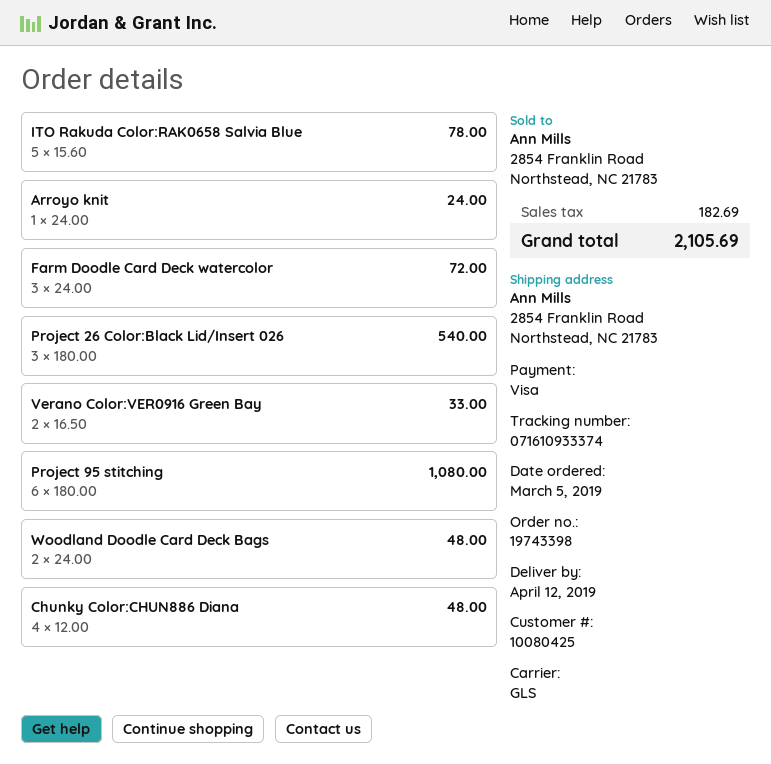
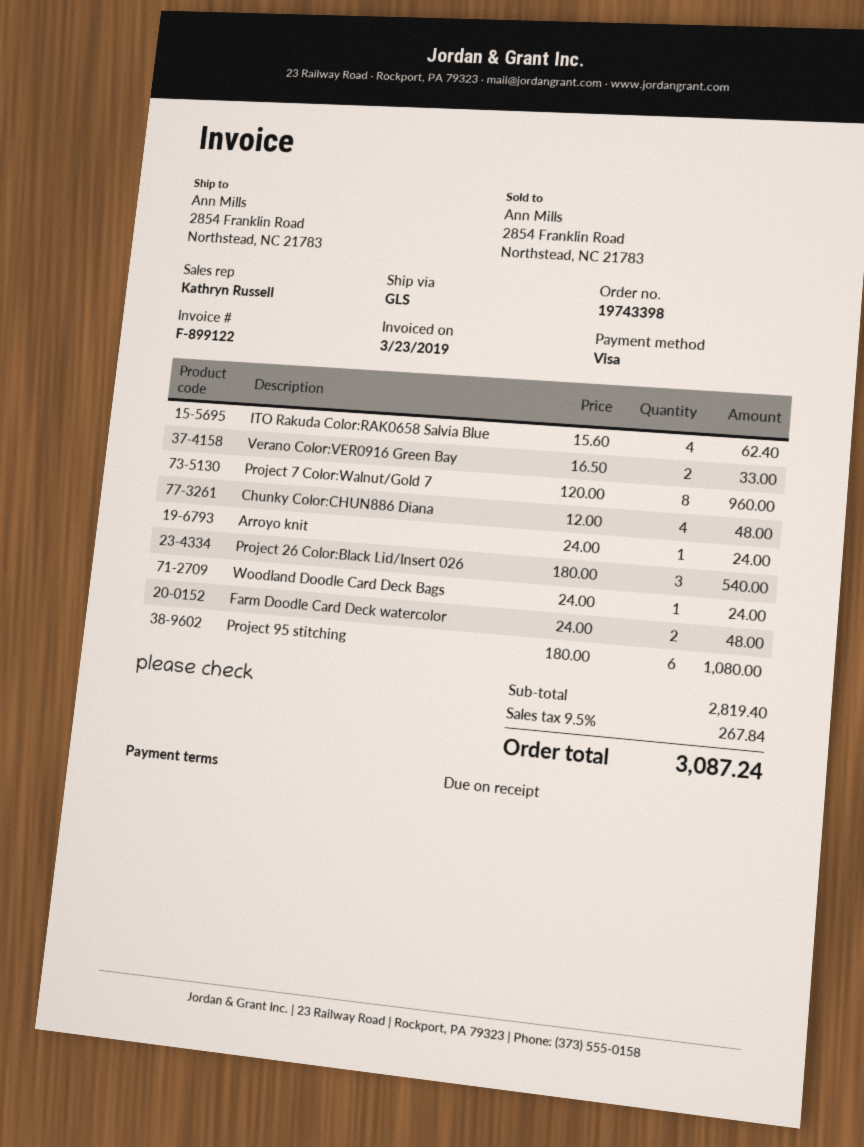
ITO Rakuda Color:RAK0658 Salvia Blue: 5 x 15.60 = 78.00 -> 4 x 15.60 = 62.40
Farm Doodle Card Deck watercolor: 3 x 24.00 = 72.00 -> 2 x 24.00 = 48.00
Woodland Doodle Card Deck Bags: 2 x 24.00 = 48.00 -> 1 x 24.00 = 24.00
Project 7 Color:Walnut/Gold 7: none -> 8 x 120.00 = 960.00
tax: 182.69 -> 267.84
total: 2105.69 -> 3087.24

